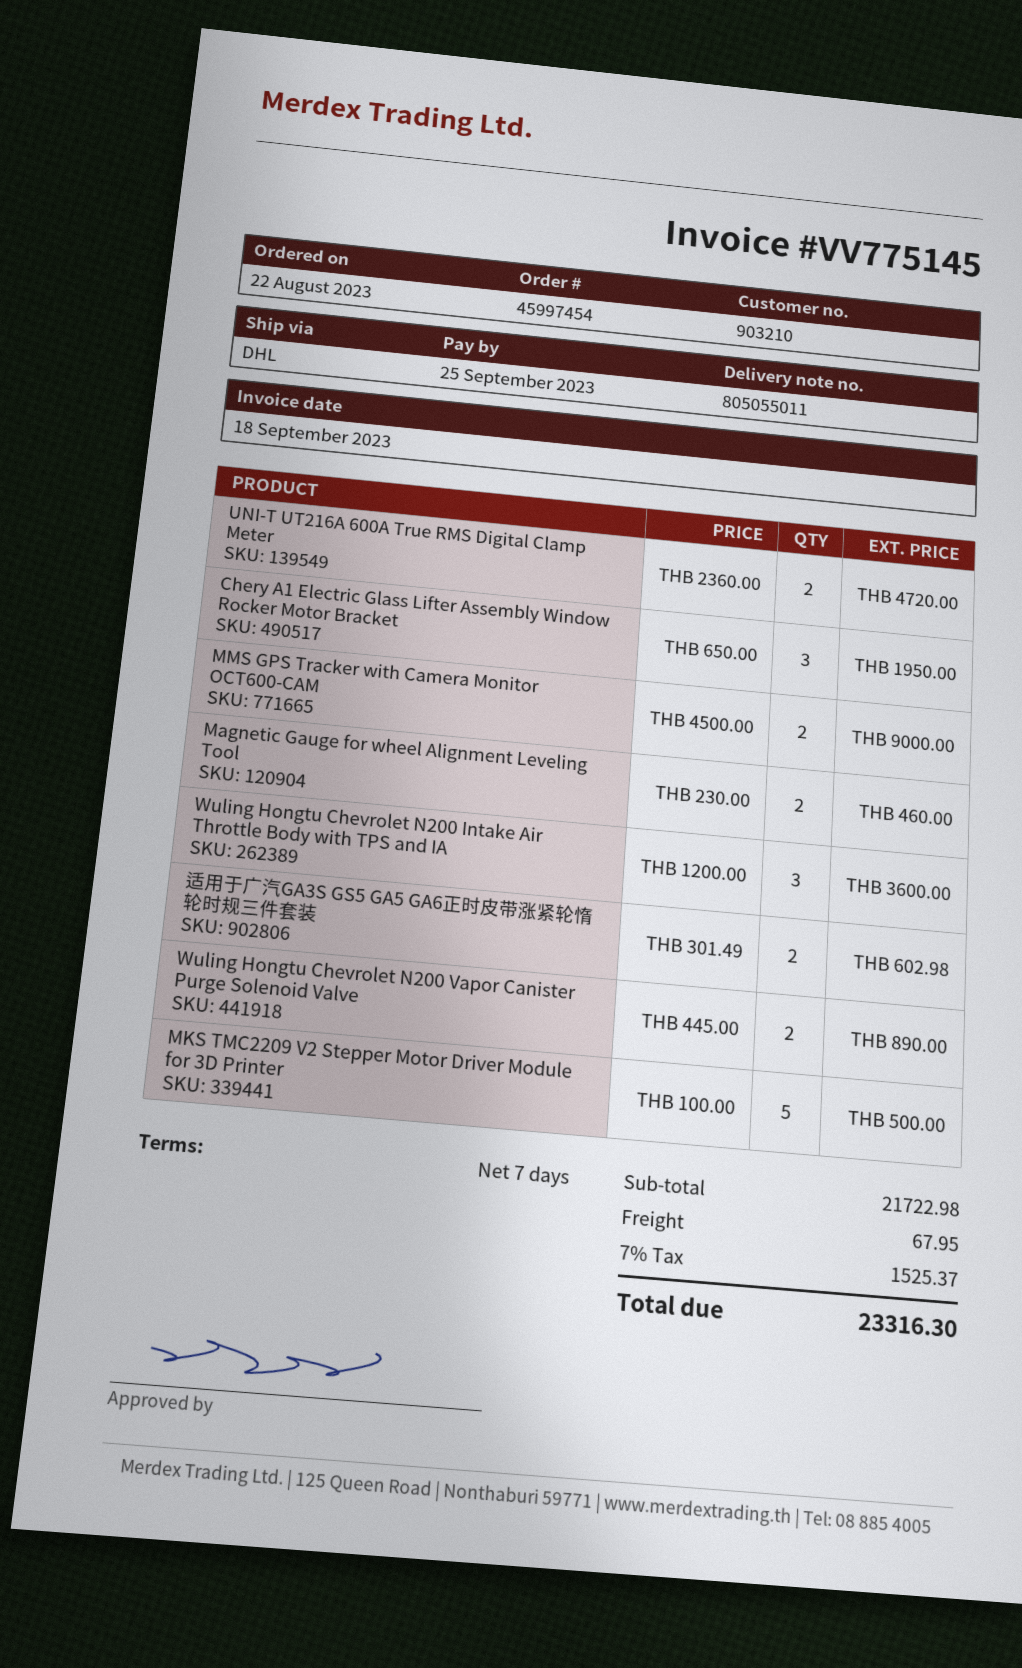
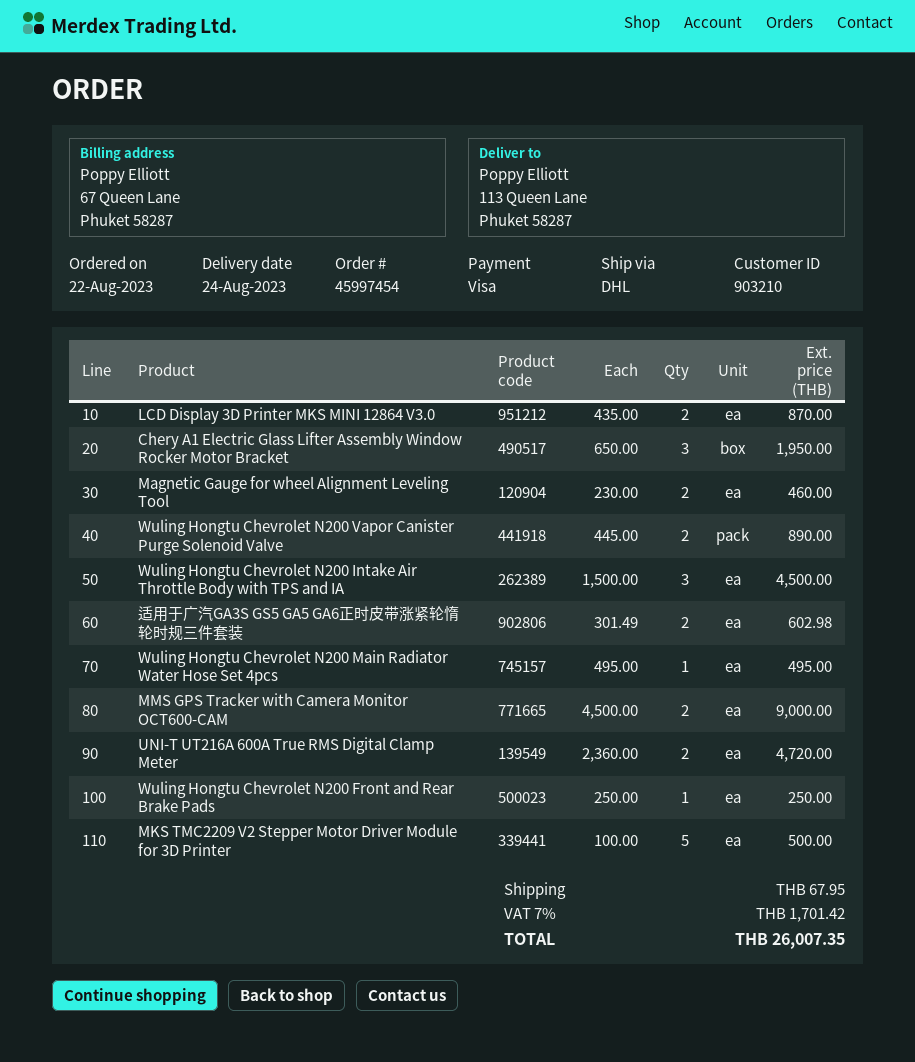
Wuling Hongtu Chevrolet N200 Intake Air Throttle Body with TPS and IA: 3 x 1200.00 = 3600.00 -> 3 x 1500.00 = 4500.00
LCD Display 3D Printer MKS MINI 12864 V3.0: none -> 2 x 435.00 = 870.00
Wuling Hongtu Chevrolet N200 Main Radiator Water Hose Set 4pcs: none -> 1 x 495.00 = 495.00
Wuling Hongtu Chevrolet N200 Front and Rear Brake Pads: none -> 1 x 250.00 = 250.00
tax: 7% = 1525.37 -> 7% = 1701.42
total: 23316.30 -> 26007.35

